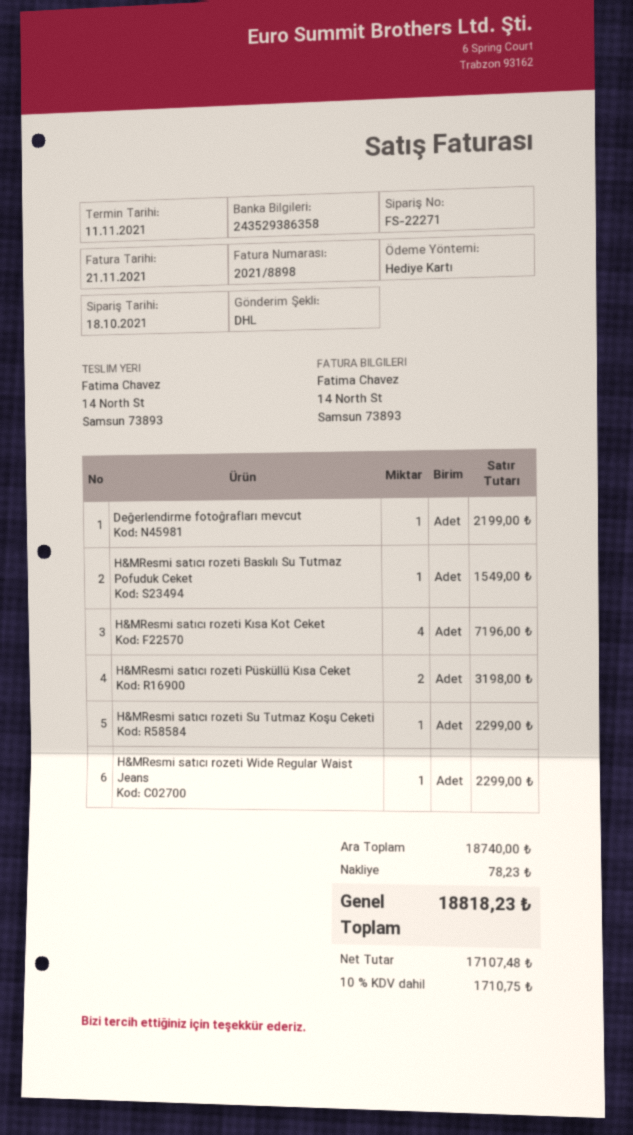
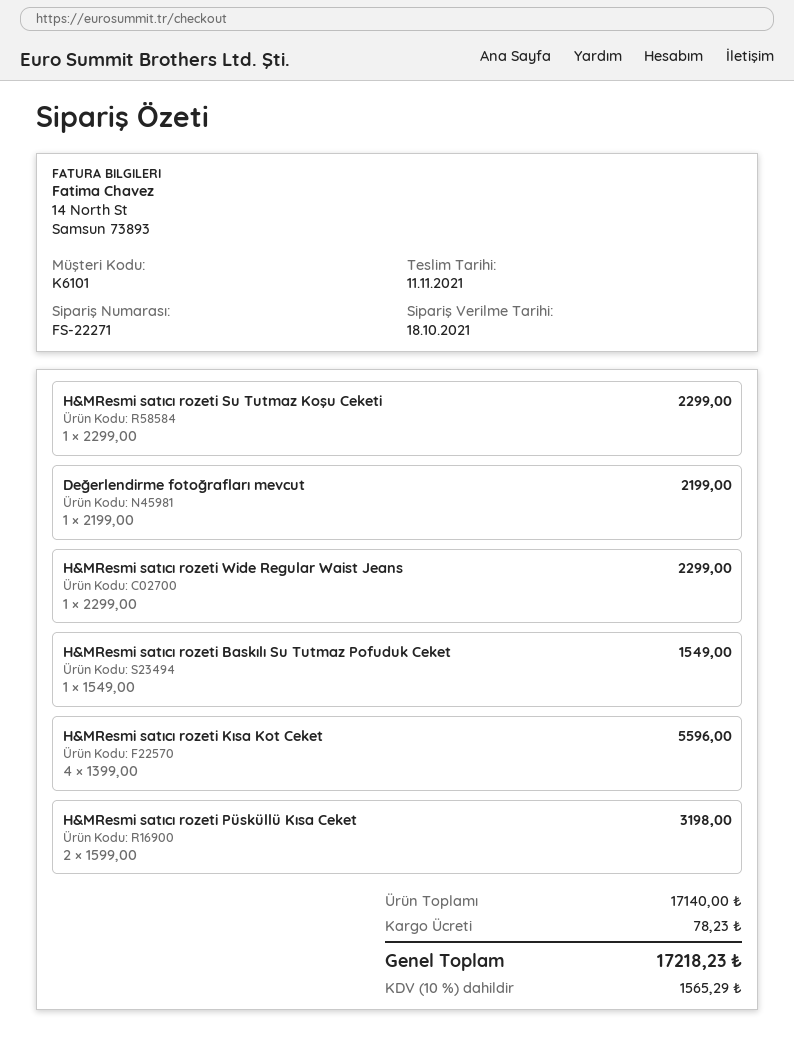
H&MResmi satıcı rozeti Kısa Kot Ceket: 4 for 7196.00 -> 4 for 5596.00
subtotal: 18740.00 -> 17140.00
tax: 10% = 1710.75 -> 10% = 1565.29
total: 18818.23 -> 17218.23

